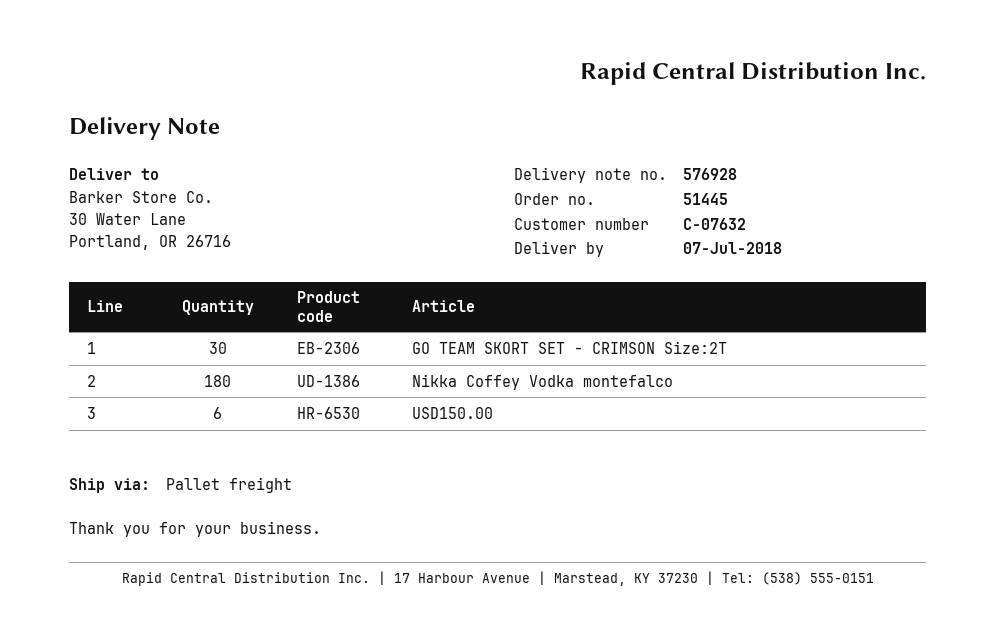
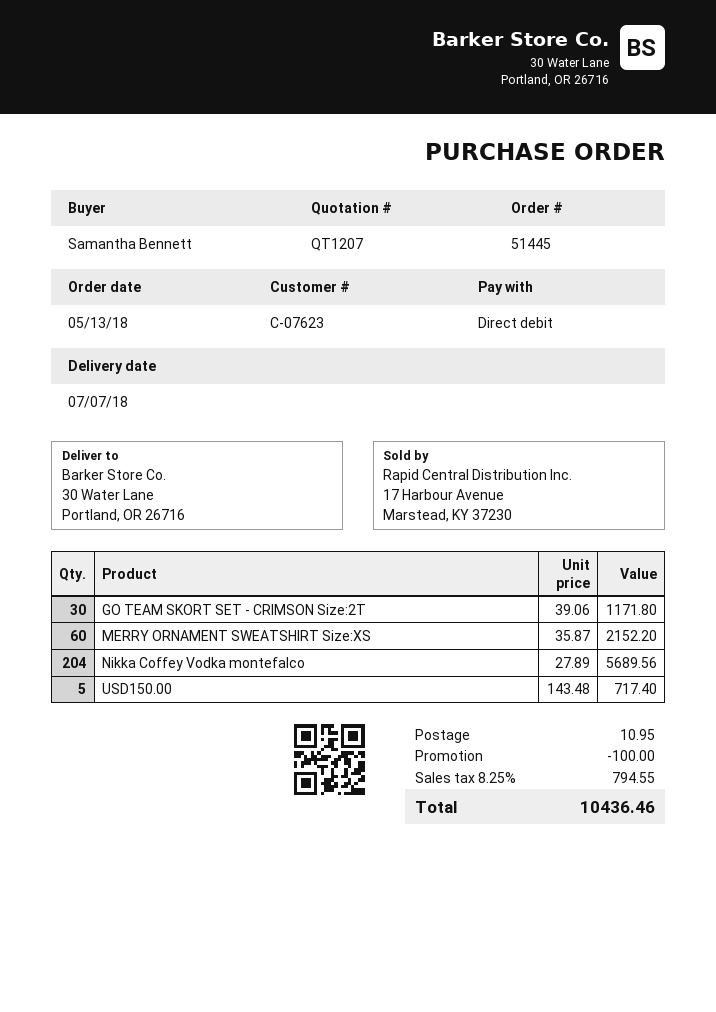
customer number: C-07632 -> C-07623
Nikka Coffey Vodka montefalco: 180 -> 204
USD150.00: 6 -> 5
MERRY ORNAMENT SWEATSHIRT Size:XS: none -> 60

